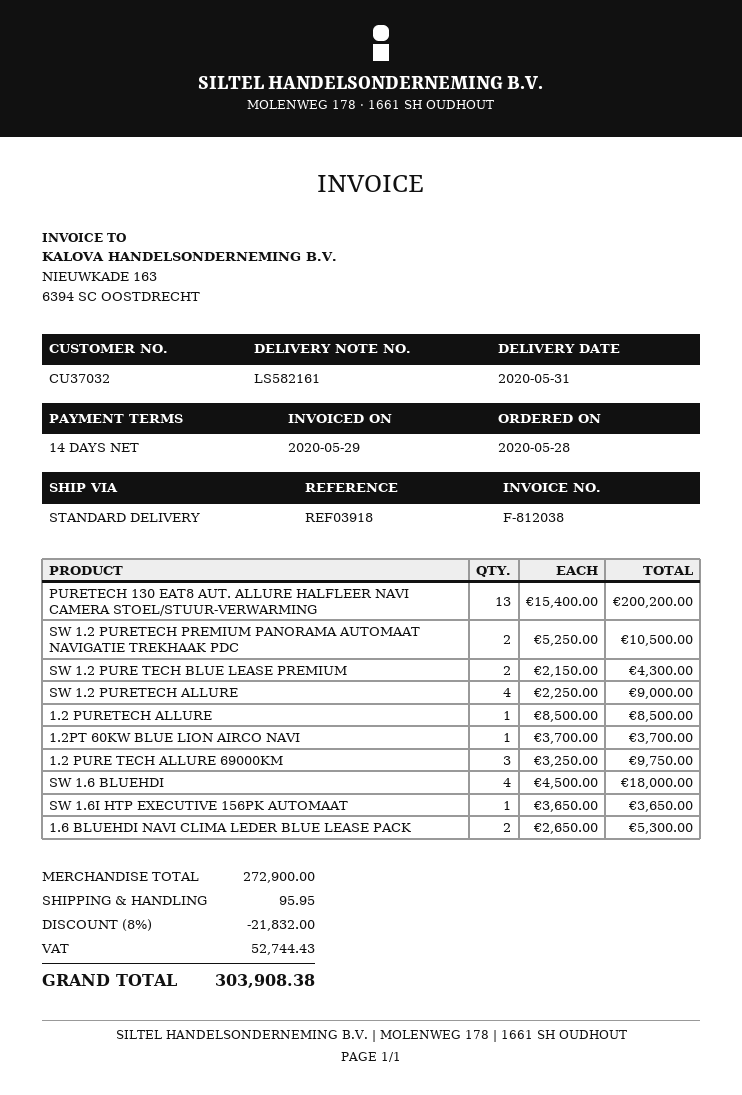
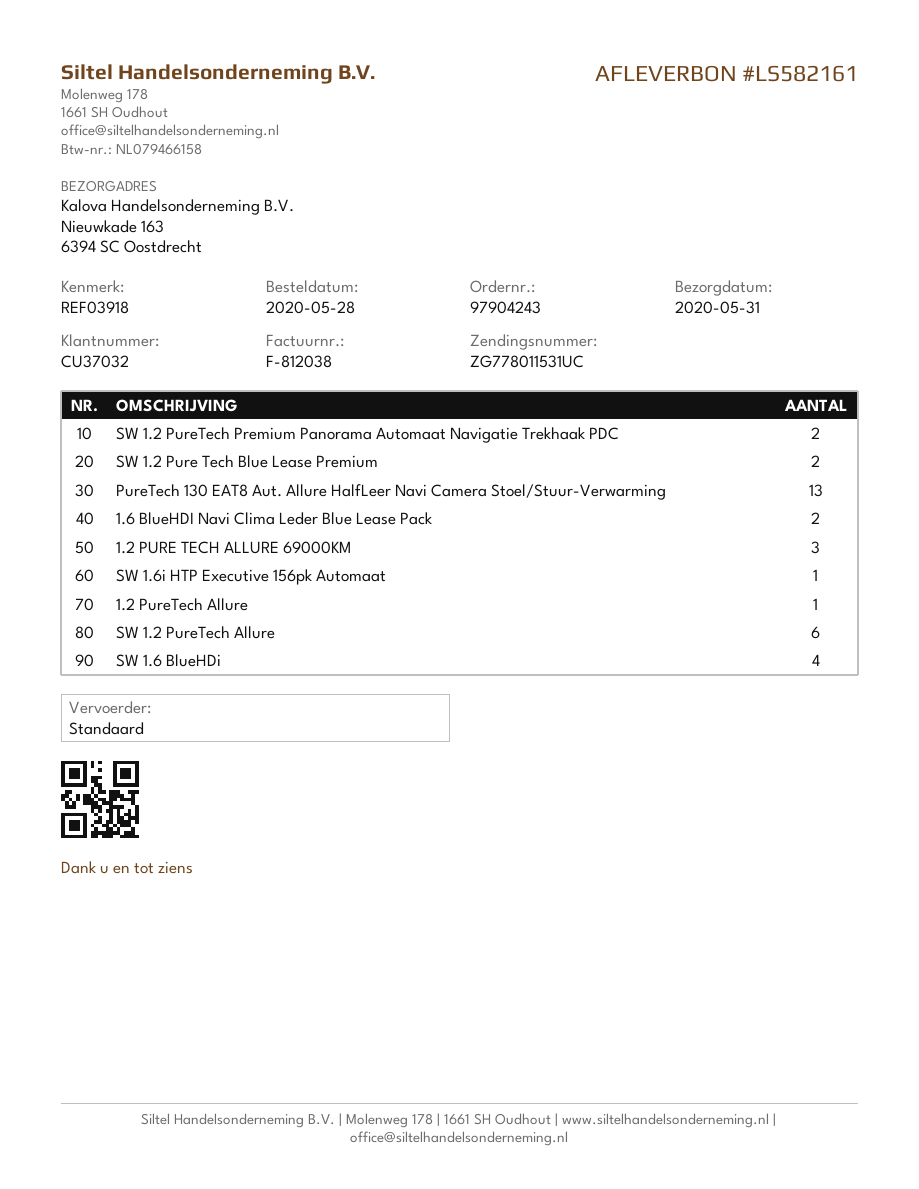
SW 1.2 PURETECH ALLURE: 4 -> 6
1.2PT 60KW BLUE LION AIRCO NAVI: 1 -> none

